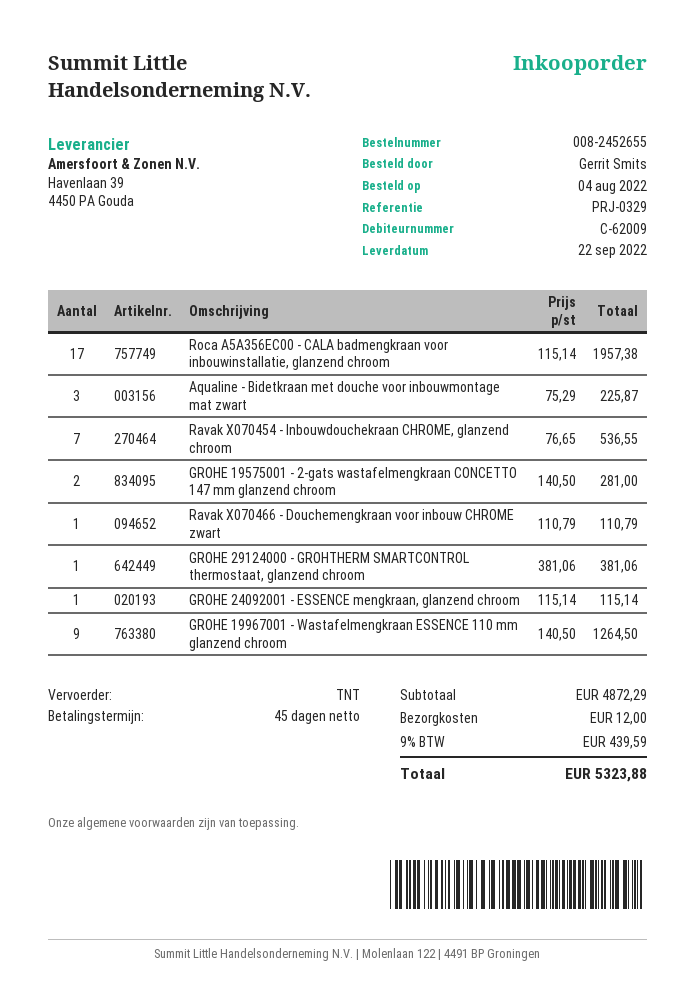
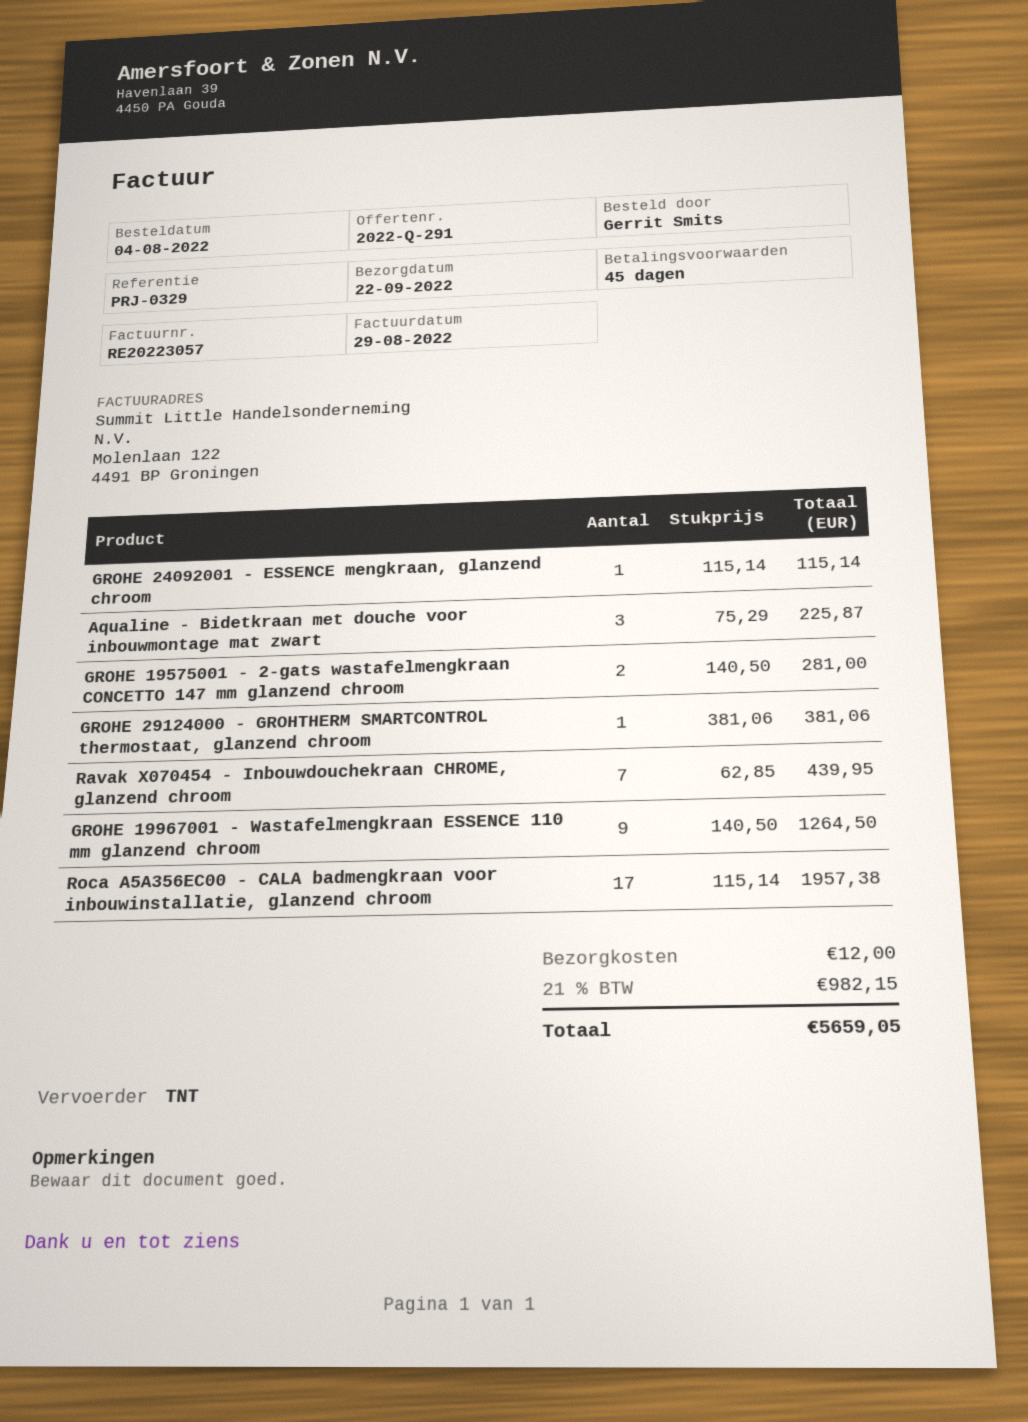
Ravak X070454 - Inbouwdouchekraan CHROME, glanzend chroom: 7 x 76.65 = 536.55 -> 7 x 62.85 = 439.95
Ravak X070466 - Douchemengkraan voor inbouw CHROME zwart: 1 x 110.79 = 110.79 -> none
tax: 9% = 439.59 -> 21% = 982.15
total: 5323.88 -> 5659.05

